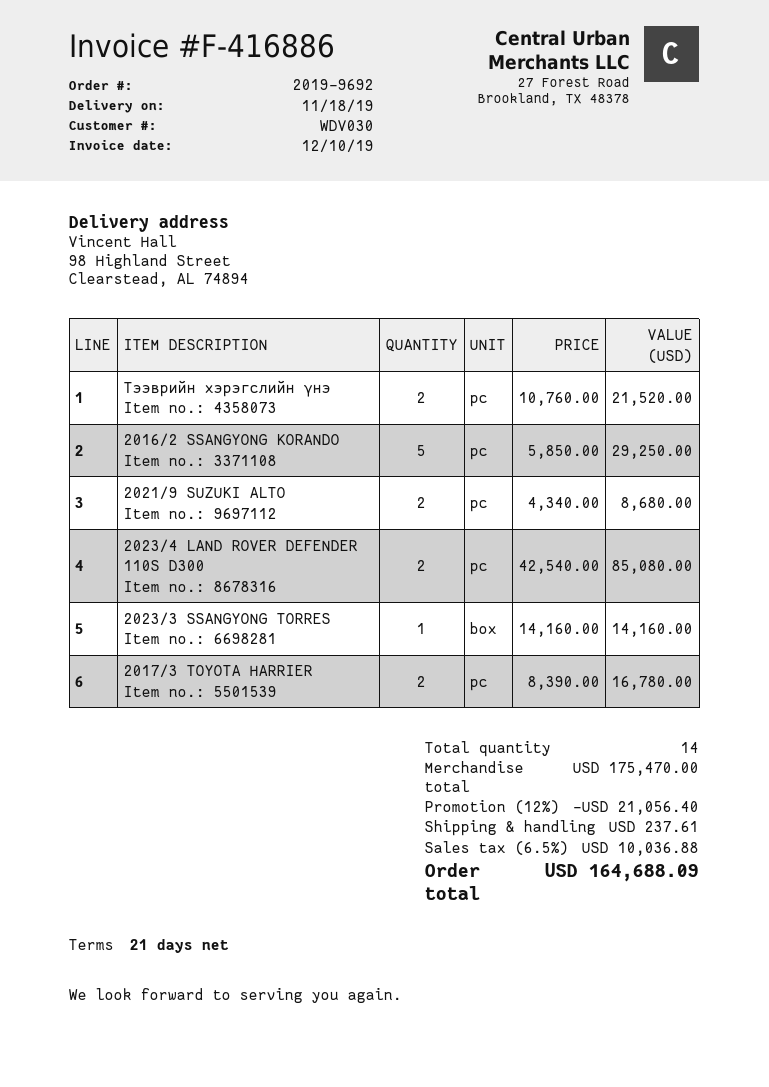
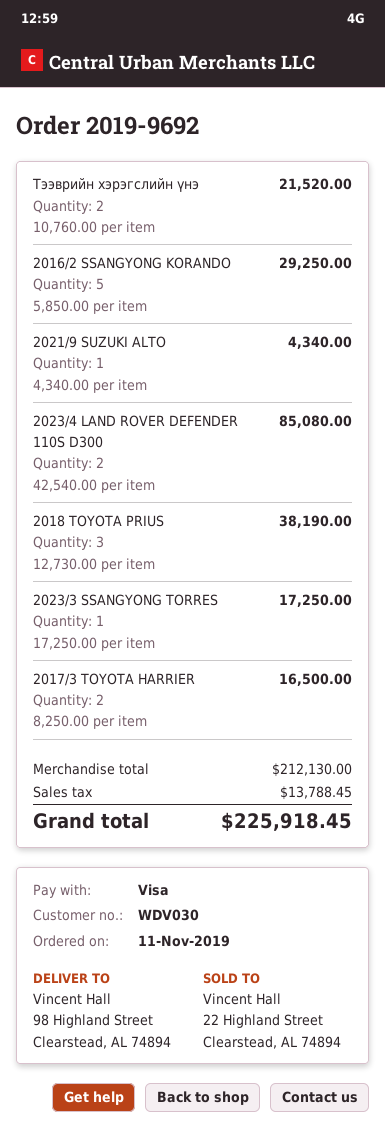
2021/9 SUZUKI ALTO: 2 x 4340.00 = 8680.00 -> 1 x 4340.00 = 4340.00
2023/3 SSANGYONG TORRES: 1 x 14160.00 = 14160.00 -> 1 x 17250.00 = 17250.00
2017/3 TOYOTA HARRIER: 2 x 8390.00 = 16780.00 -> 2 x 8250.00 = 16500.00
2018 TOYOTA PRIUS: none -> 3 x 12730.00 = 38190.00
subtotal: 175470.00 -> 212130.00
discount: 12% = 21056.40 -> none
shipping: 237.61 -> none
tax: 10036.88 -> 13788.45
total: 164688.09 -> 225918.45

